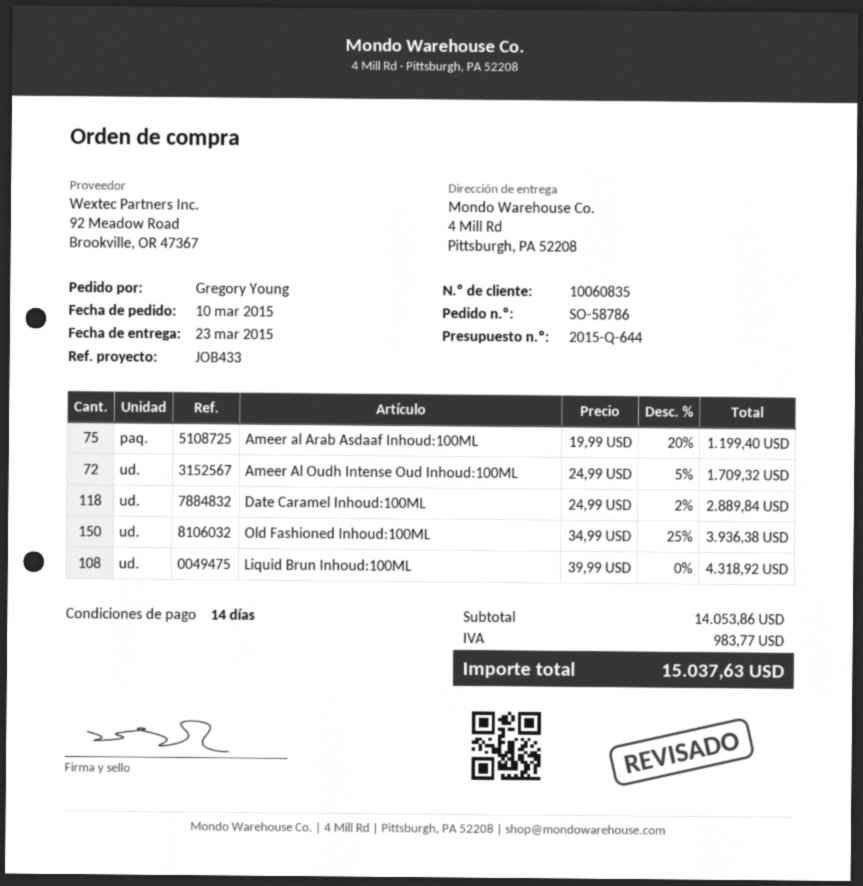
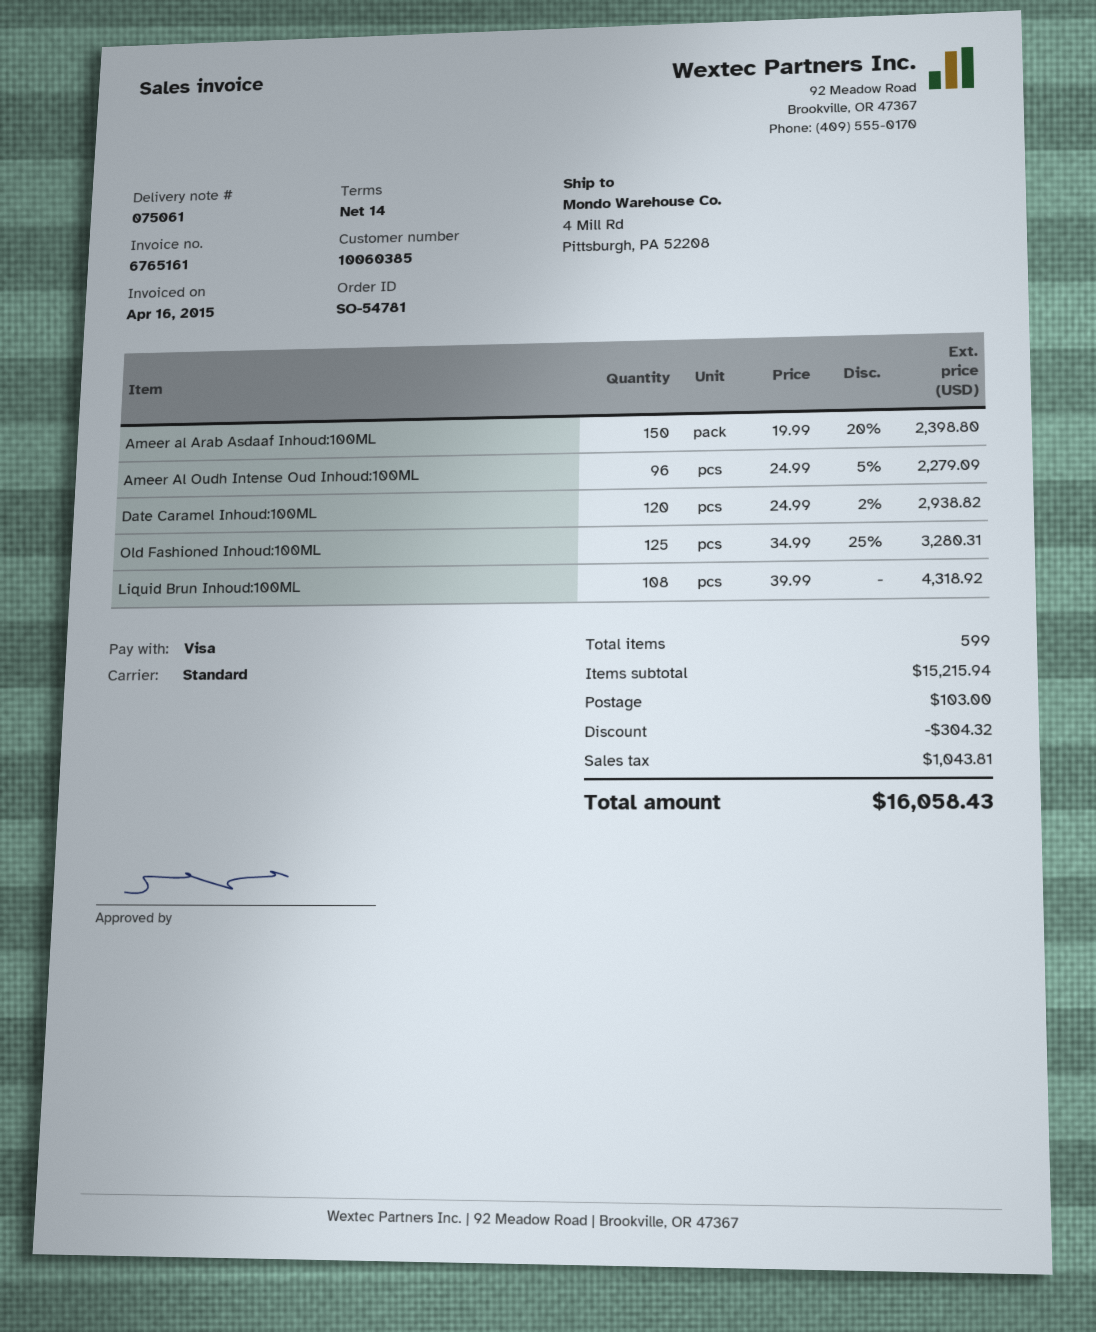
order number: SO-58786 -> SO-54781
customer number: 10060835 -> 10060385
Ameer al Arab Asdaaf Inhoud:100ML: 75 x 19.99 - 20% = 1199.40 -> 150 x 19.99 - 20% = 2398.80
Ameer Al Oudh Intense Oud Inhoud:100ML: 72 x 24.99 - 5% = 1709.32 -> 96 x 24.99 - 5% = 2279.09
Date Caramel Inhoud:100ML: 118 x 24.99 - 2% = 2889.84 -> 120 x 24.99 - 2% = 2938.82
Old Fashioned Inhoud:100ML: 150 x 34.99 - 25% = 3936.38 -> 125 x 34.99 - 25% = 3280.31
subtotal: 14053.86 -> 15215.94
discount: none -> 304.32
shipping: none -> 103.00
tax: 983.77 -> 1043.81
total: 15037.63 -> 16058.43

